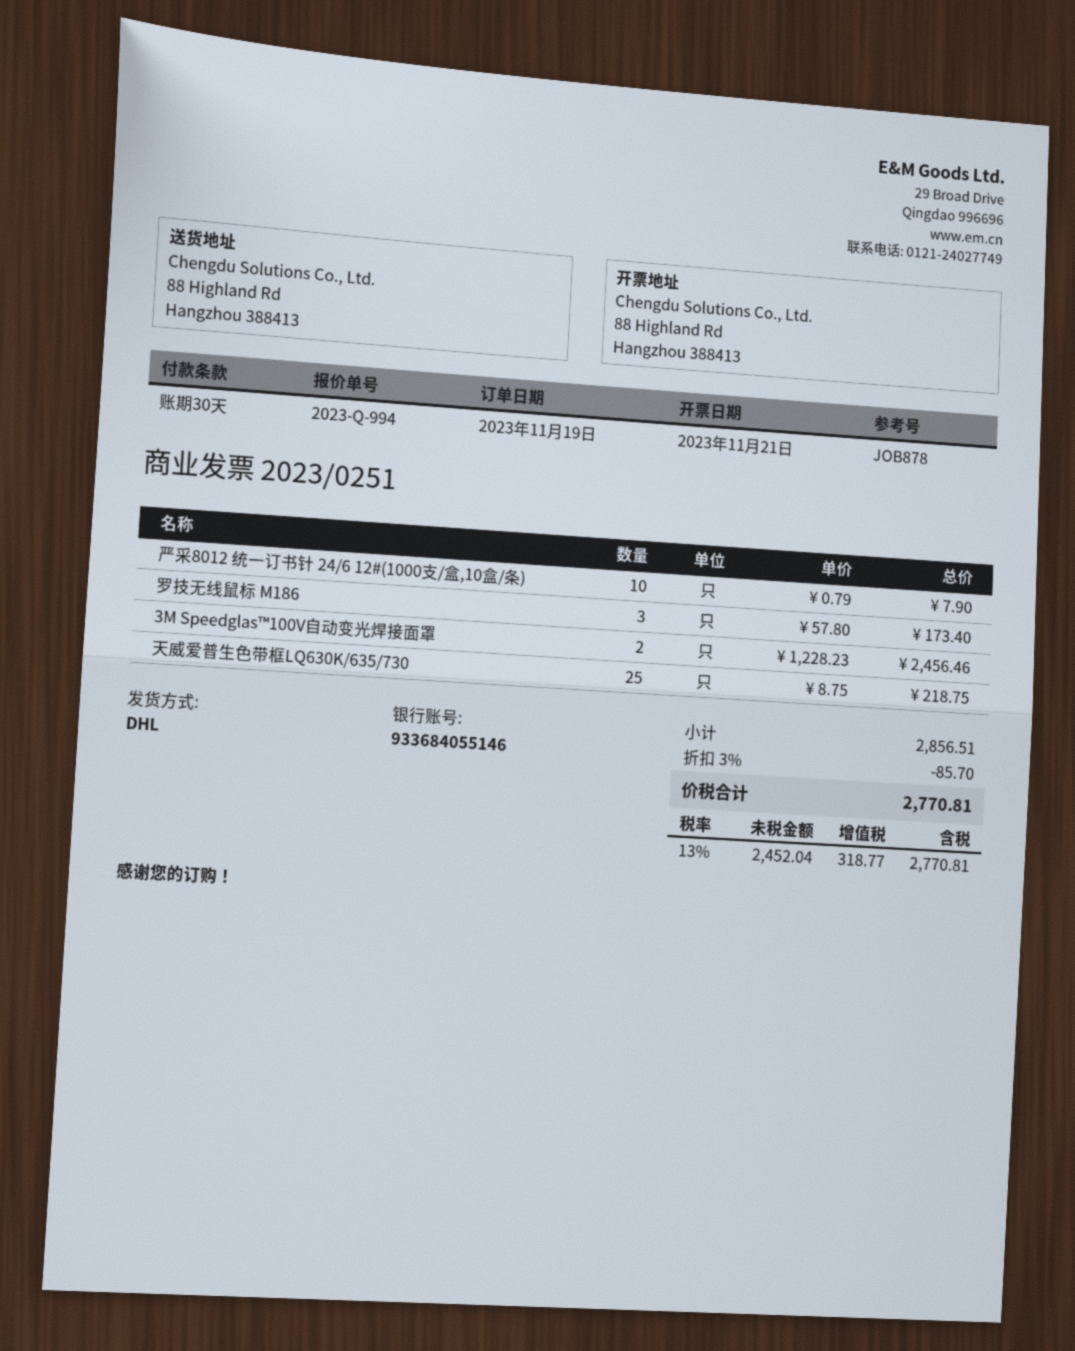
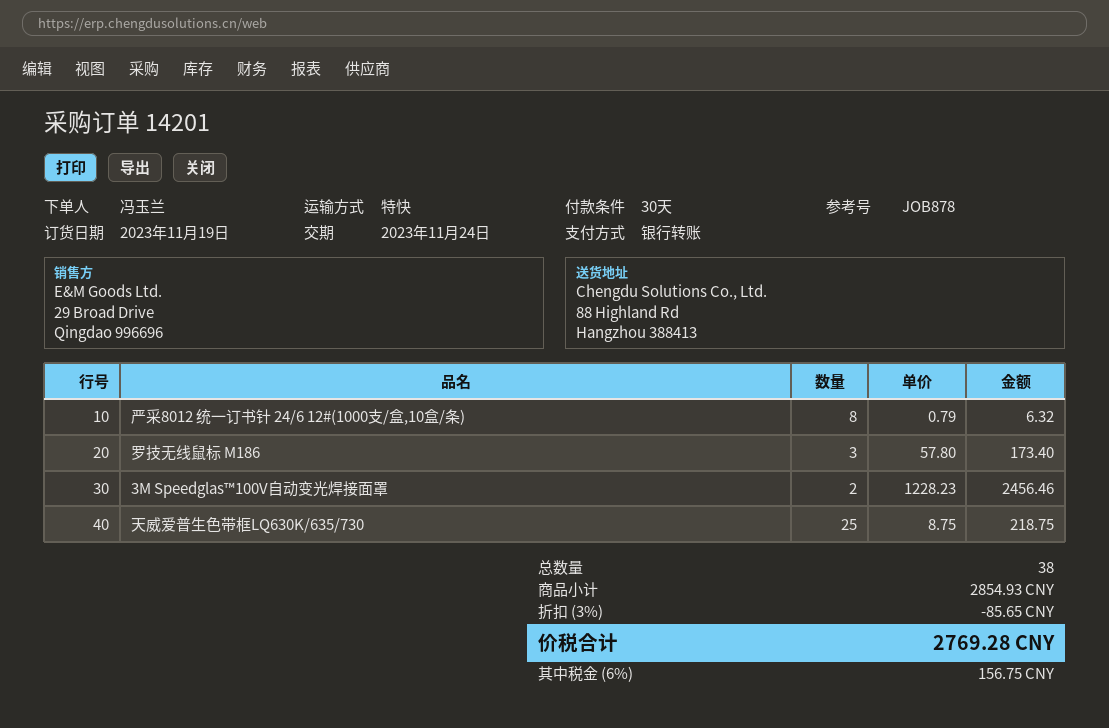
shipping method: DHL -> express
严采8012 统一订书针 24/6 12#(1000支/盒,10盒/条): 10 x 0.79 = 7.90 -> 8 x 0.79 = 6.32
subtotal: 2856.51 -> 2854.93
discount: 3% = 85.70 -> 3% = 85.65
tax: 13% = 318.77 -> 6% = 156.75
total: 2770.81 -> 2769.28

